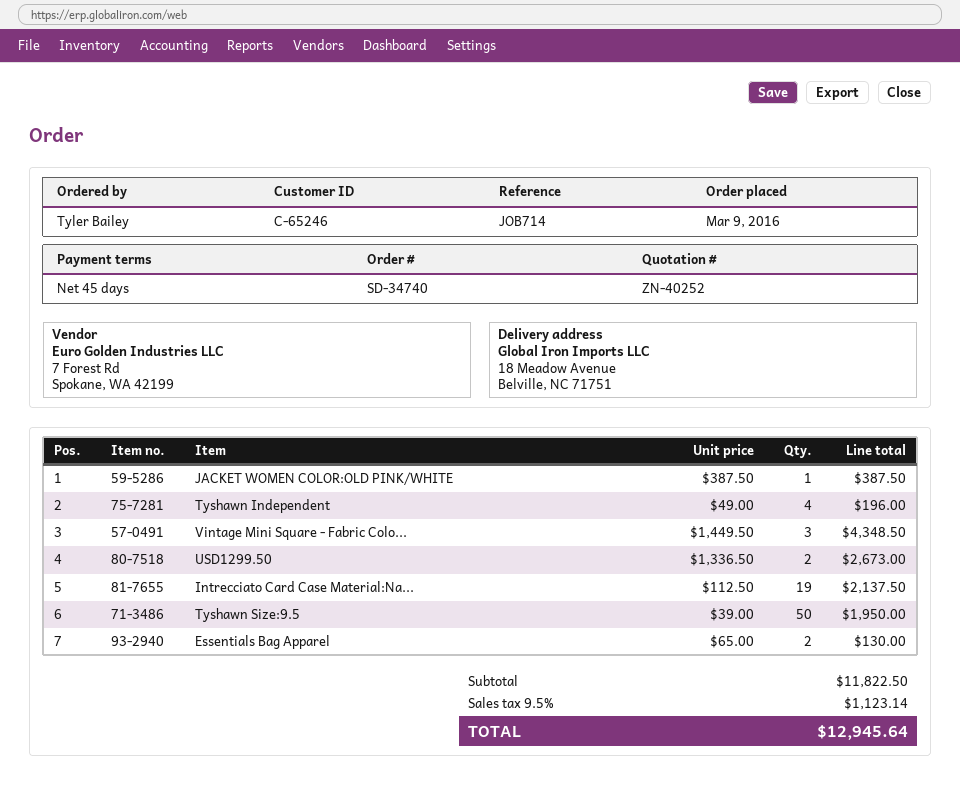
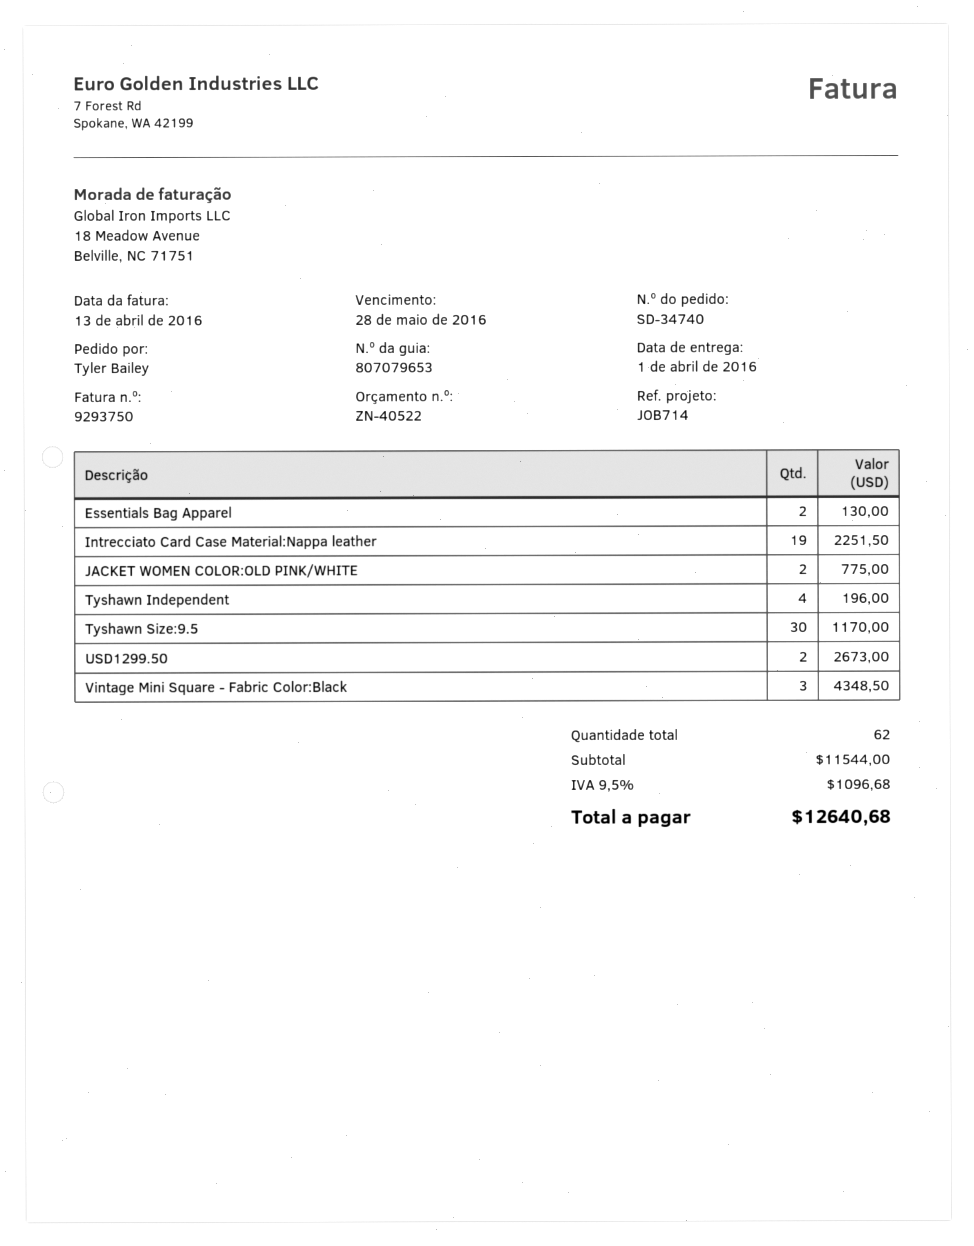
quote number: ZN-40252 -> ZN-40522
JACKET WOMEN COLOR:OLD PINK/WHITE: 1 for 387.50 -> 2 for 775.00
Intrecciato Card Case Material:Na...: 19 for 2137.50 -> 19 for 2251.50
Tyshawn Size:9.5: 50 for 1950.00 -> 30 for 1170.00
subtotal: 11822.50 -> 11544.00
tax: 9.5% = 1123.14 -> 9.5% = 1096.68
total: 12945.64 -> 12640.68

